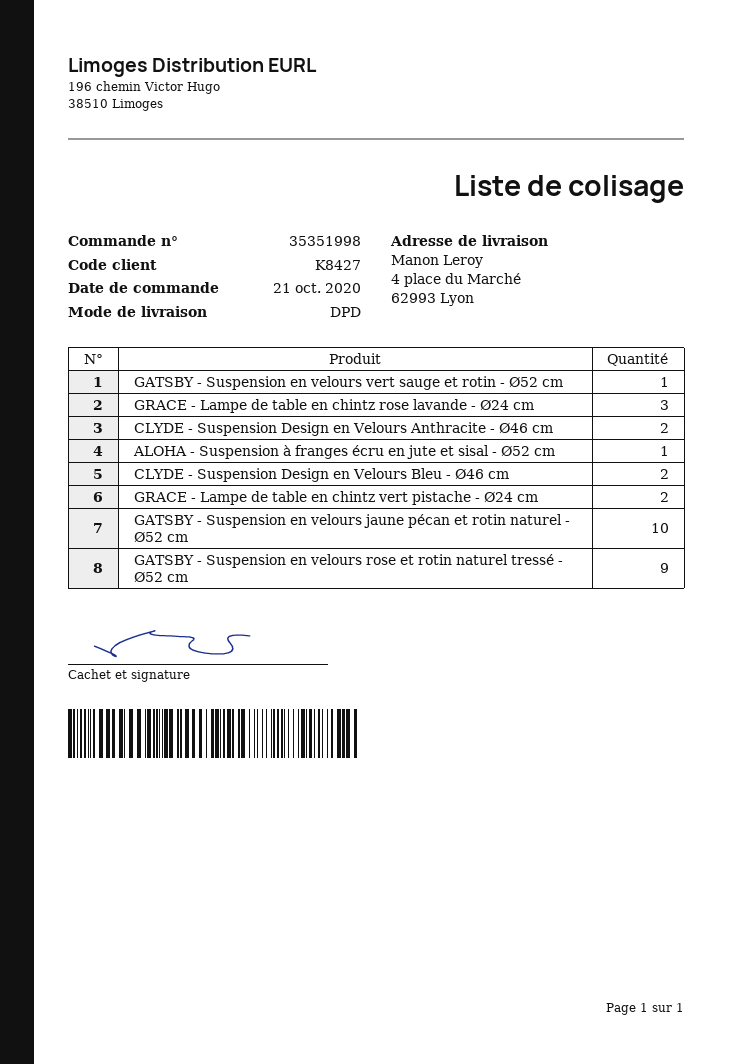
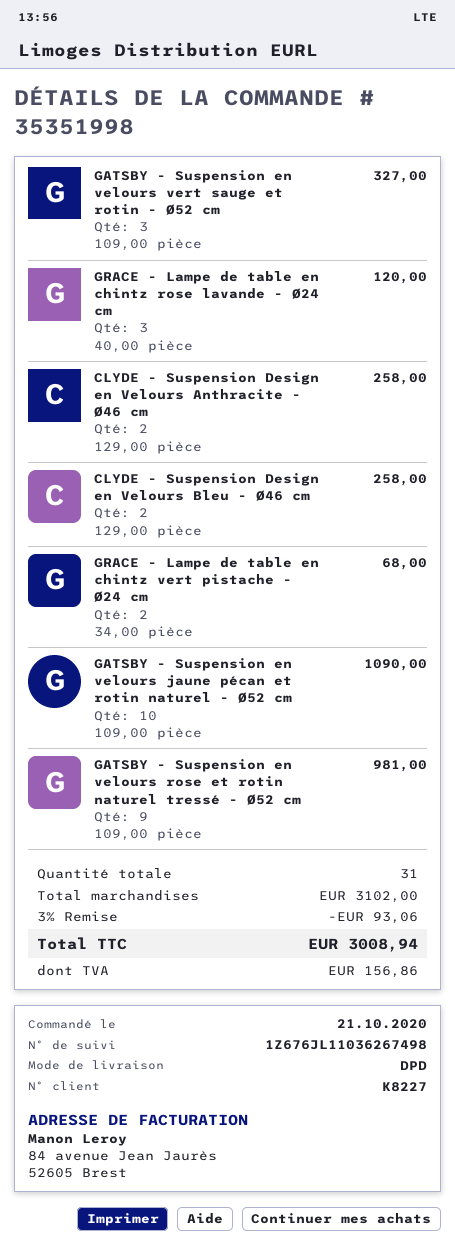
customer number: K8427 -> K8227
GATSBY - Suspension en velours vert sauge et rotin - Ø52 cm: 1 -> 3
ALOHA - Suspension à franges écru en jute et sisal - Ø52 cm: 1 -> none

